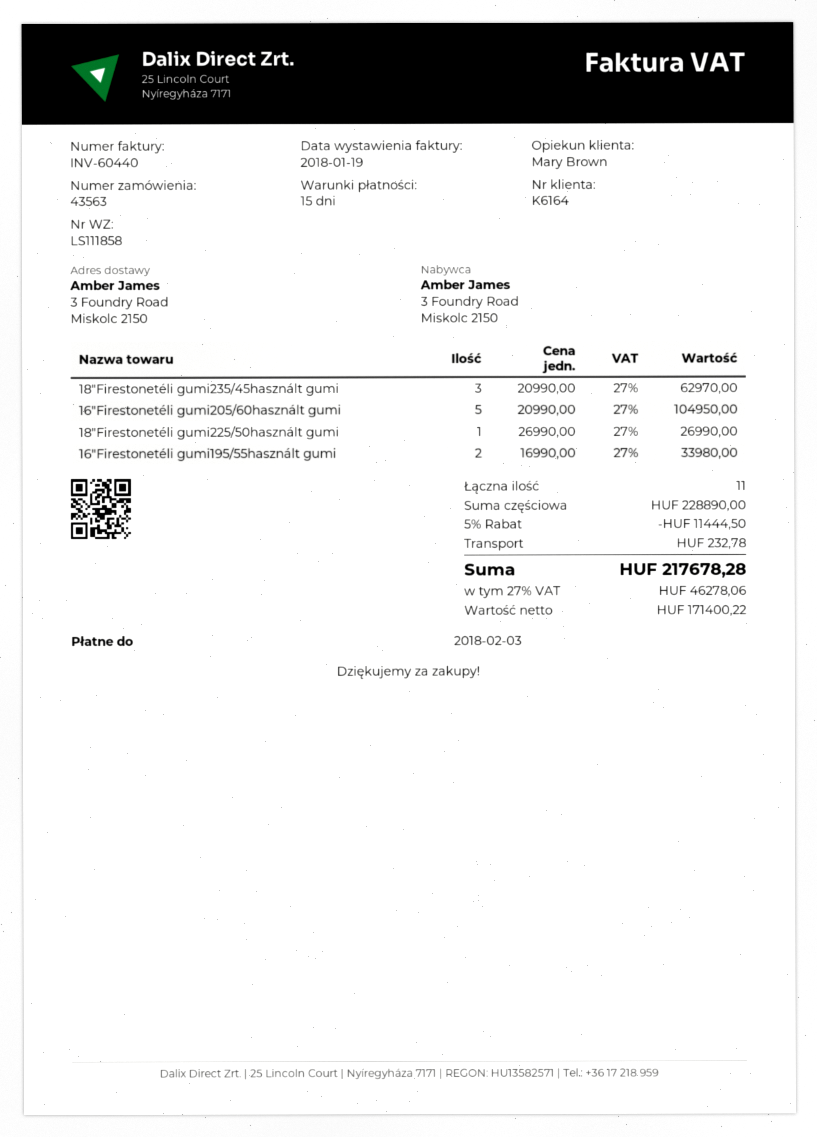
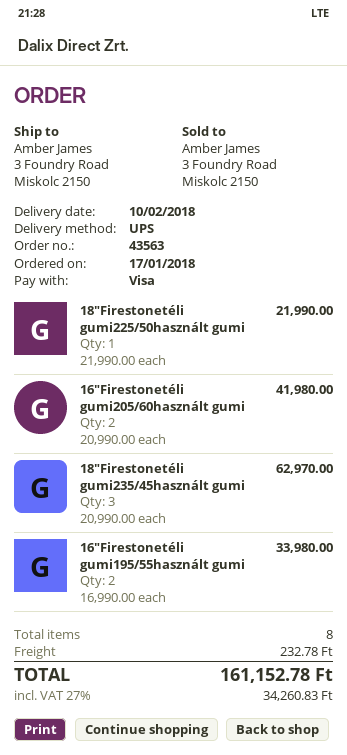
16"Firestonetéli gumi205/60használt gumi: 5 x 20990.00 = 104950.00 -> 2 x 20990.00 = 41980.00
18"Firestonetéli gumi225/50használt gumi: 1 x 26990.00 = 26990.00 -> 1 x 21990.00 = 21990.00
total quantity: 11 -> 8
discount: 5% = 11444.50 -> none
tax: 27% = 46278.06 -> 27% = 34260.83
total: 217678.28 -> 161152.78

